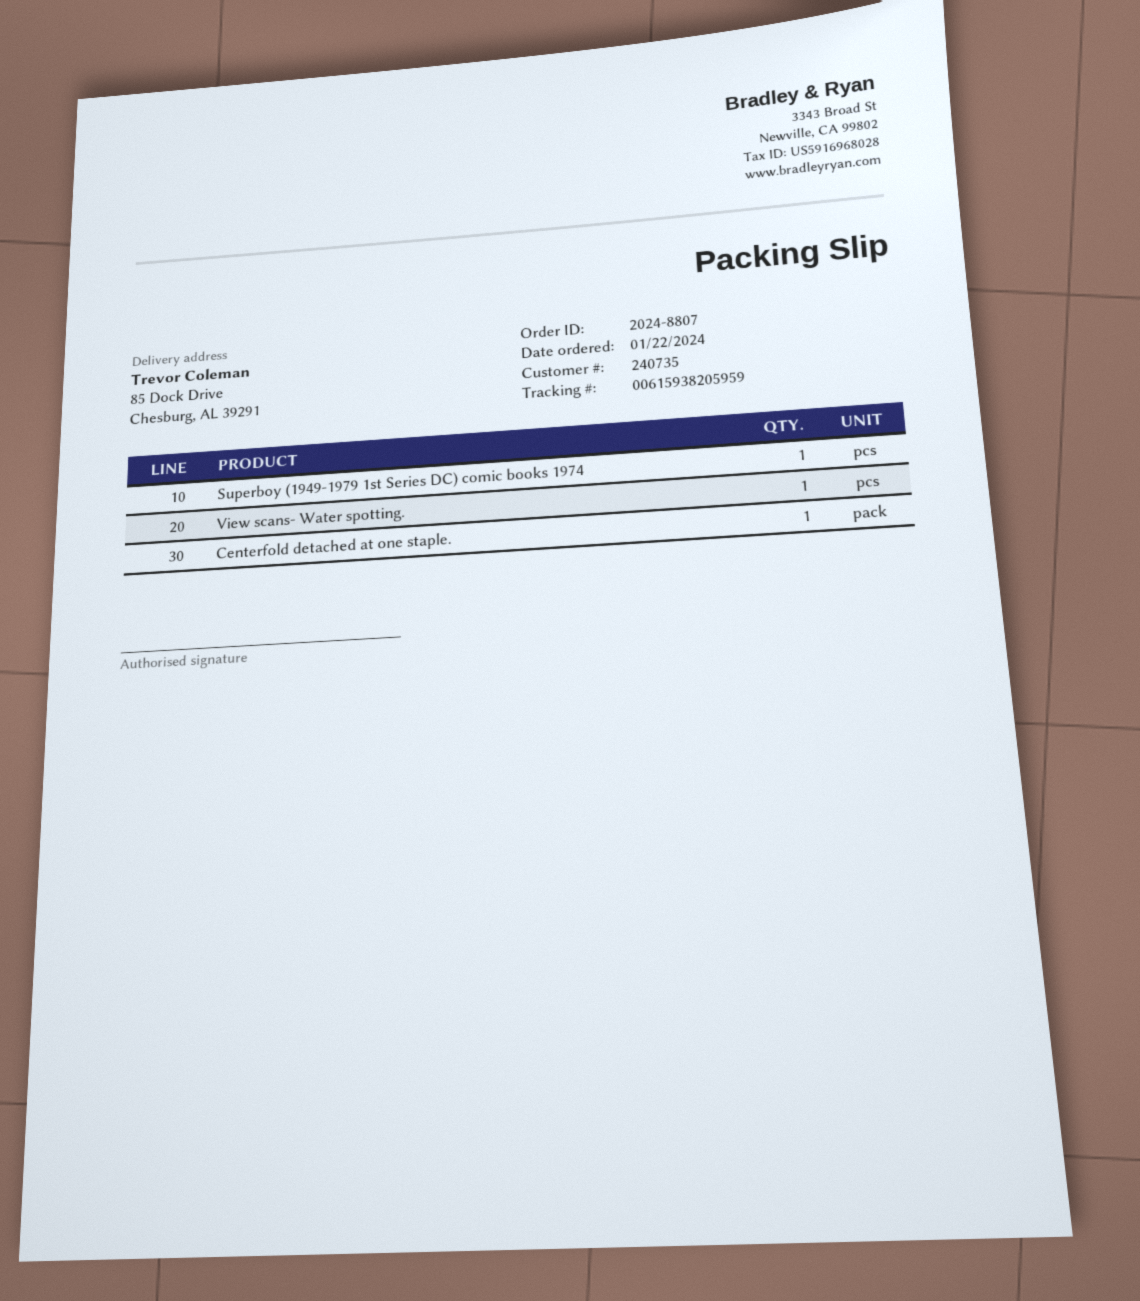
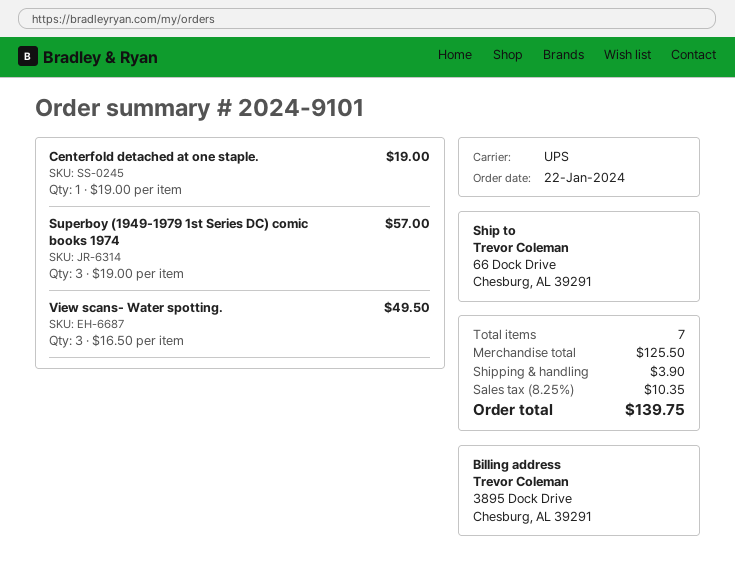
order number: 2024-8807 -> 2024-9101
ship to: 85 Dock Drive, Chesburg, AL 39291 -> 66 Dock Drive, Chesburg, AL 39291
Superboy (1949-1979 1st Series DC) comic books 1974: 1 -> 3
View scans- Water spotting.: 1 -> 3

